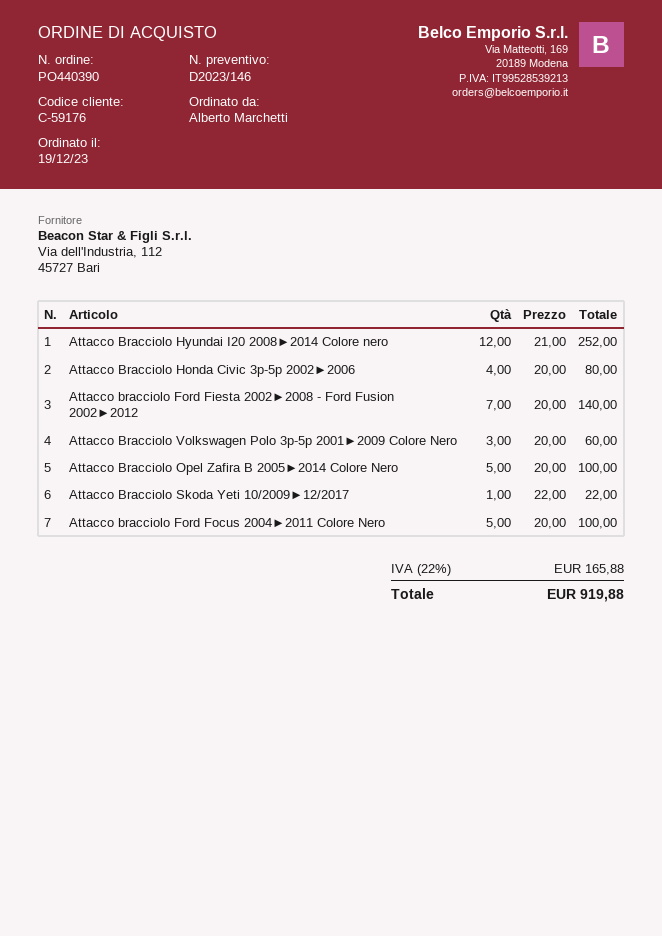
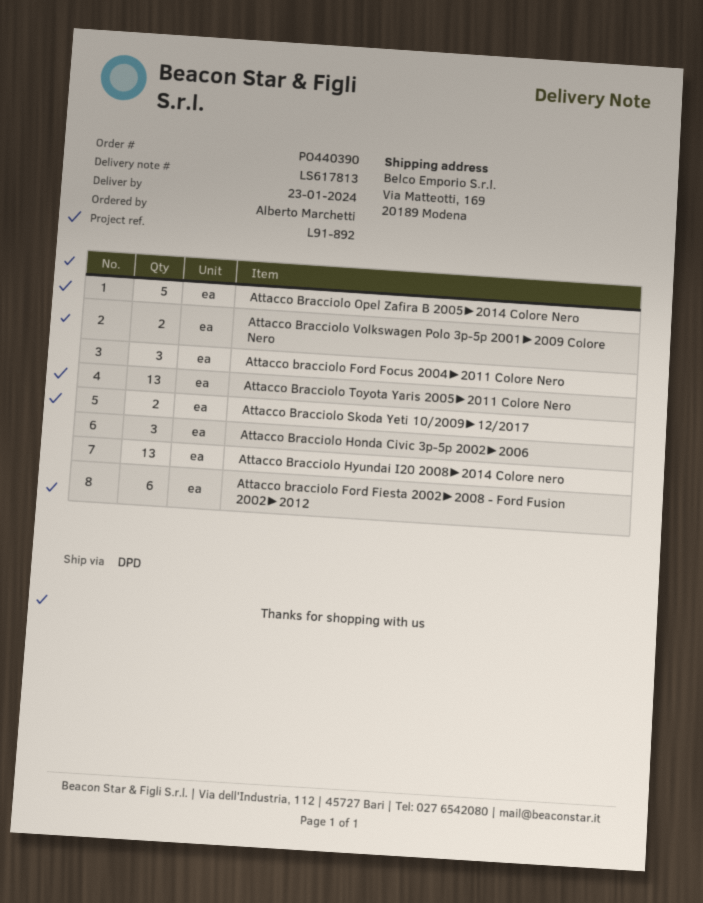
Attacco Bracciolo Hyundai I20 2008►2014 Colore nero: 12 -> 13
Attacco Bracciolo Honda Civic 3p-5p 2002►2006: 4 -> 3
Attacco bracciolo Ford Fiesta 2002►2008 - Ford Fusion 2002►2012: 7 -> 6
Attacco Bracciolo Volkswagen Polo 3p-5p 2001►2009 Colore Nero: 3 -> 2
Attacco Bracciolo Skoda Yeti 10/2009►12/2017: 1 -> 2
Attacco bracciolo Ford Focus 2004►2011 Colore Nero: 5 -> 3
Attacco Bracciolo Toyota Yaris 2005►2011 Colore Nero: none -> 13

